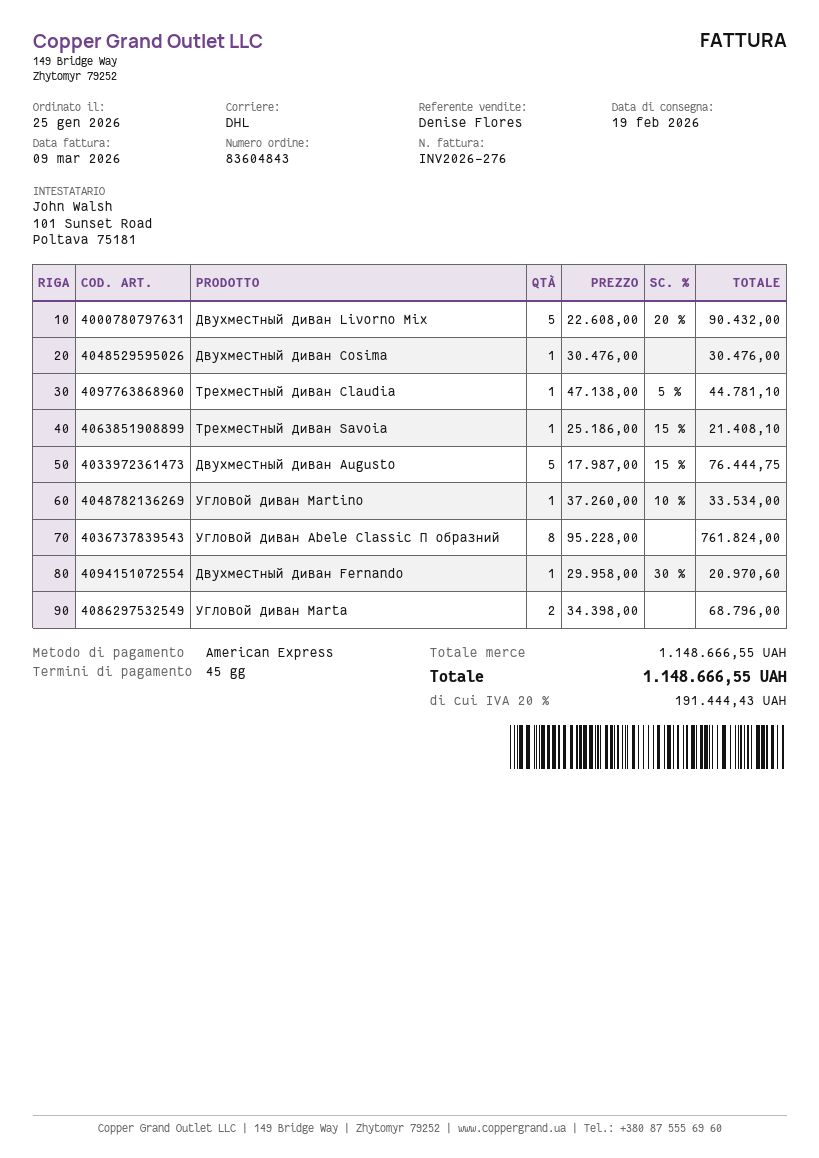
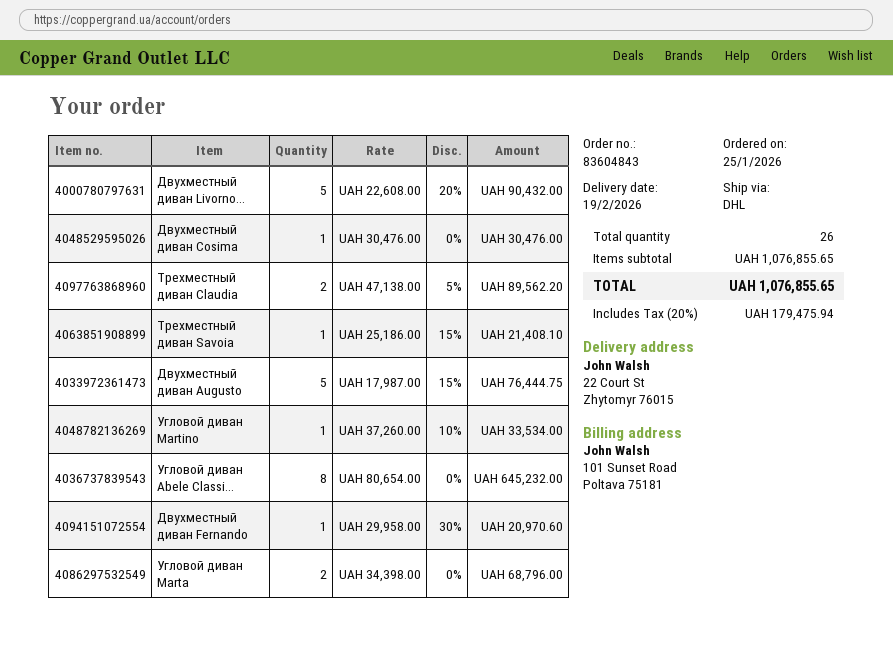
Трехместный диван Claudia: 1 x 47138.00 - 5% = 44781.10 -> 2 x 47138.00 - 5% = 89562.20
Угловой диван Abele Classic П образний: 8 x 95228.00 = 761824.00 -> 8 x 80654.00 = 645232.00
subtotal: 1148666.55 -> 1076855.65
tax: 20% = 191444.43 -> 20% = 179475.94
total: 1148666.55 -> 1076855.65

